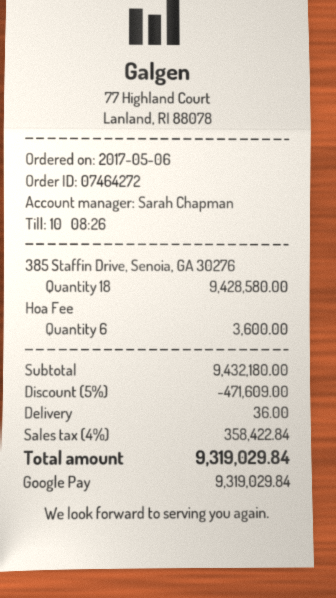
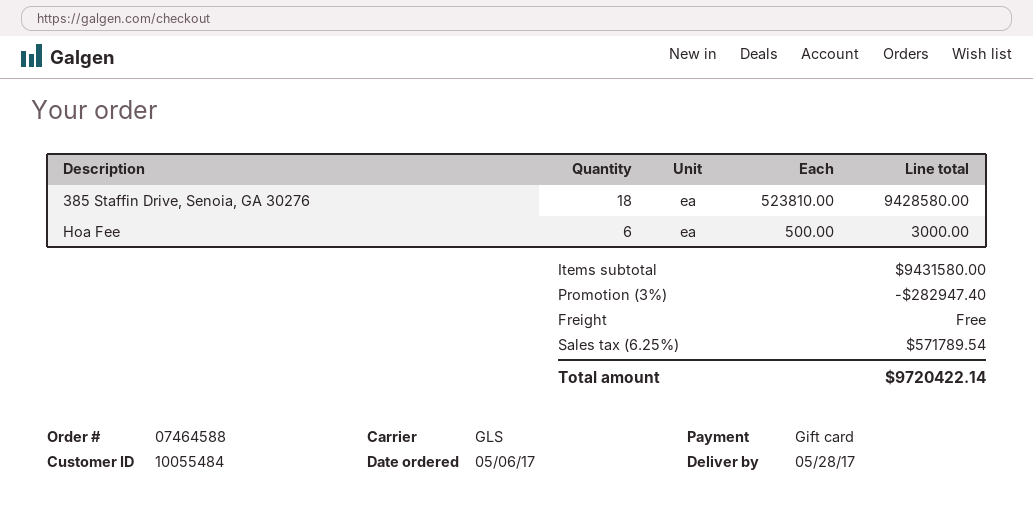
order number: 07464272 -> 07464588
payment method: Google Pay -> gift card
Hoa Fee: 6 for 3600.00 -> 6 for 3000.00
subtotal: 9432180.00 -> 9431580.00
discount: 5% = 471609.00 -> 3% = 282947.40
shipping: 36.00 -> 0.00
tax: 4% = 358422.84 -> 6.25% = 571789.54
total: 9319029.84 -> 9720422.14

